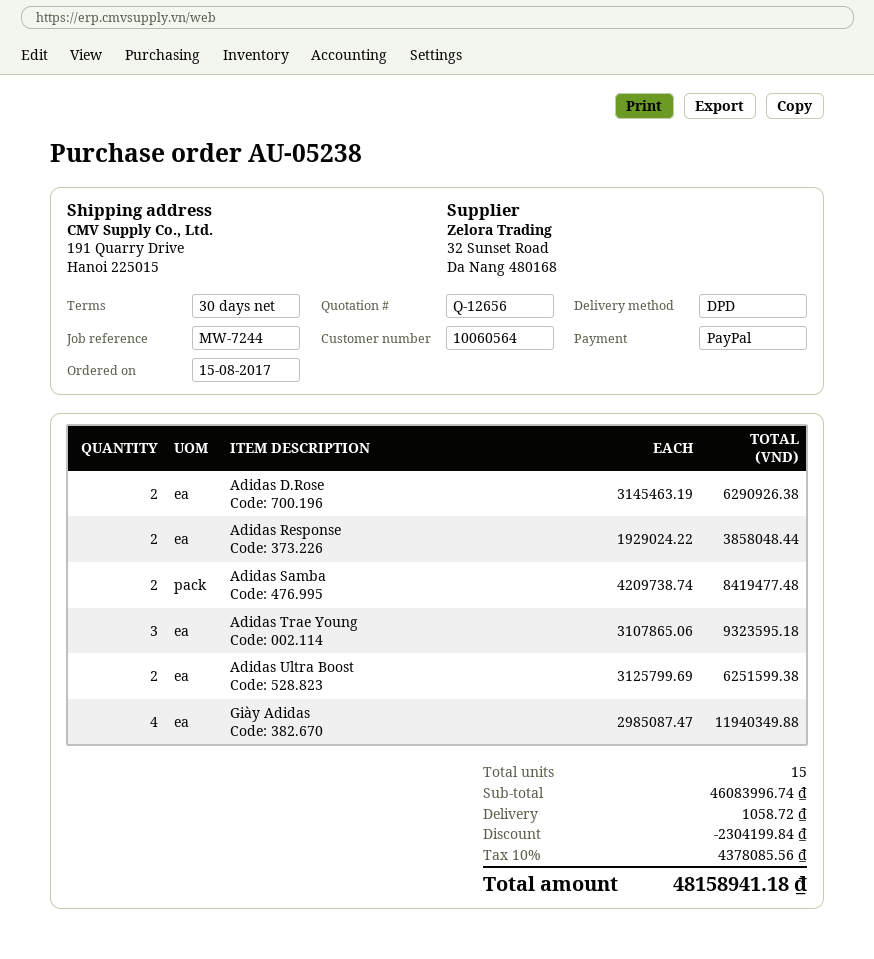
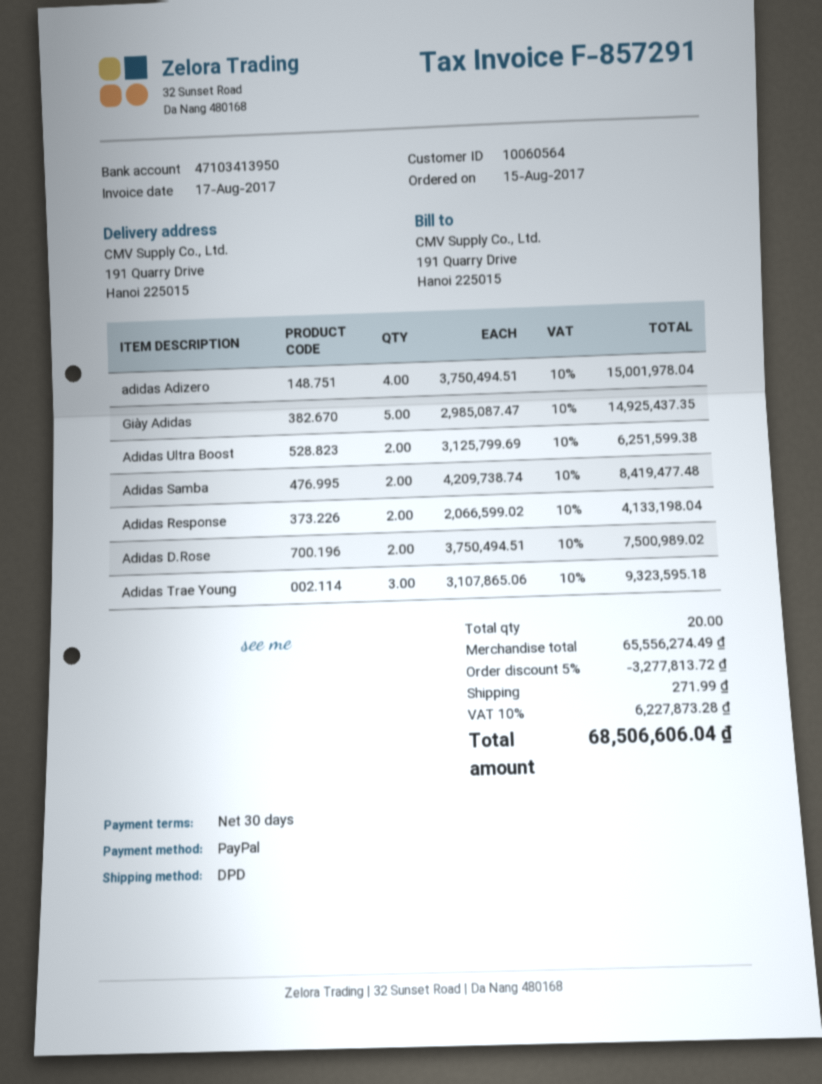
Adidas D.Rose: 2 x 3145463.19 = 6290926.38 -> 2 x 3750494.51 = 7500989.02
Adidas Response: 2 x 1929024.22 = 3858048.44 -> 2 x 2066599.02 = 4133198.04
Giày Adidas: 4 x 2985087.47 = 11940349.88 -> 5 x 2985087.47 = 14925437.35
adidas Adizero: none -> 4 x 3750494.51 = 15001978.04
total quantity: 15 -> 20
subtotal: 46083996.74 -> 65556274.49
discount: 2304199.84 -> 3277813.72
shipping: 1058.72 -> 271.99
tax: 10% = 4378085.56 -> 10% = 6227873.28
total: 48158941.18 -> 68506606.04

